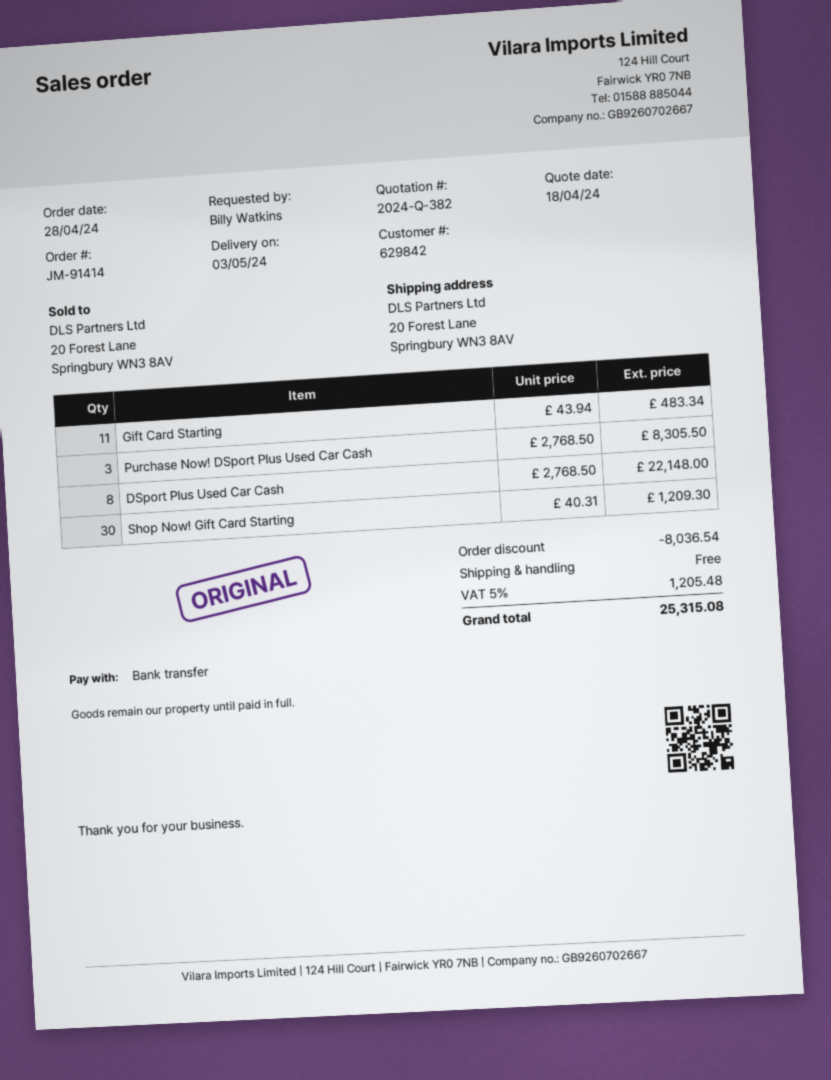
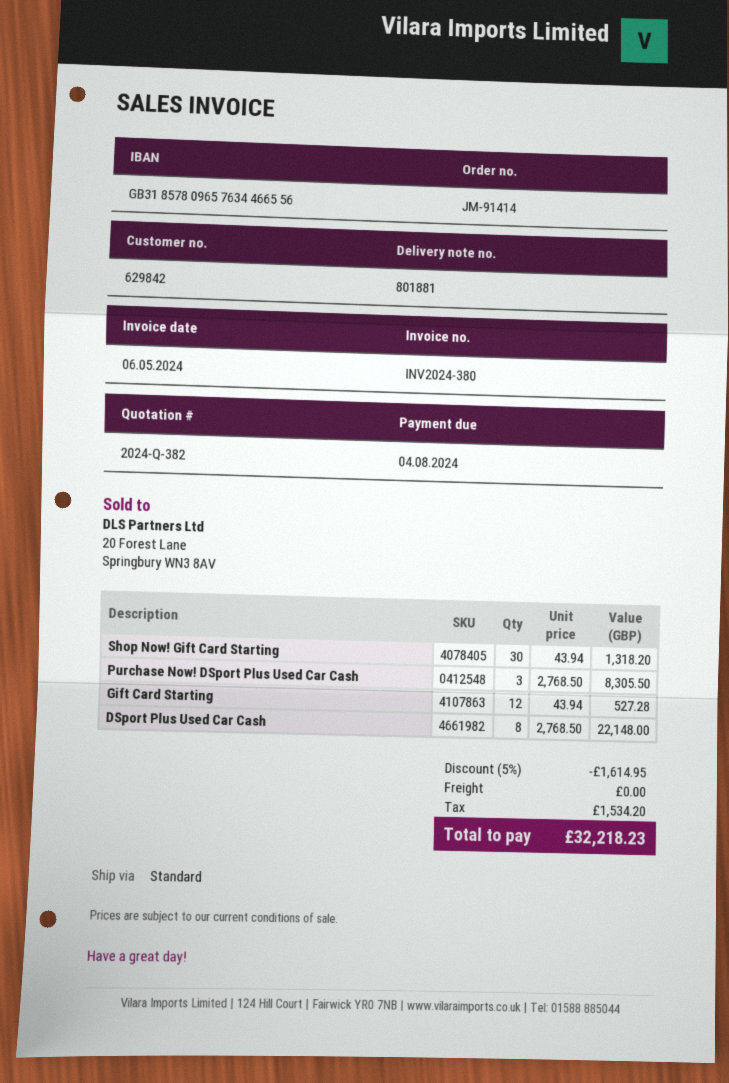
Gift Card Starting: 11 x 43.94 = 483.34 -> 12 x 43.94 = 527.28
Shop Now! Gift Card Starting: 30 x 40.31 = 1209.30 -> 30 x 43.94 = 1318.20
discount: 8036.54 -> 1614.95
tax: 1205.48 -> 1534.20
total: 25315.08 -> 32218.23

